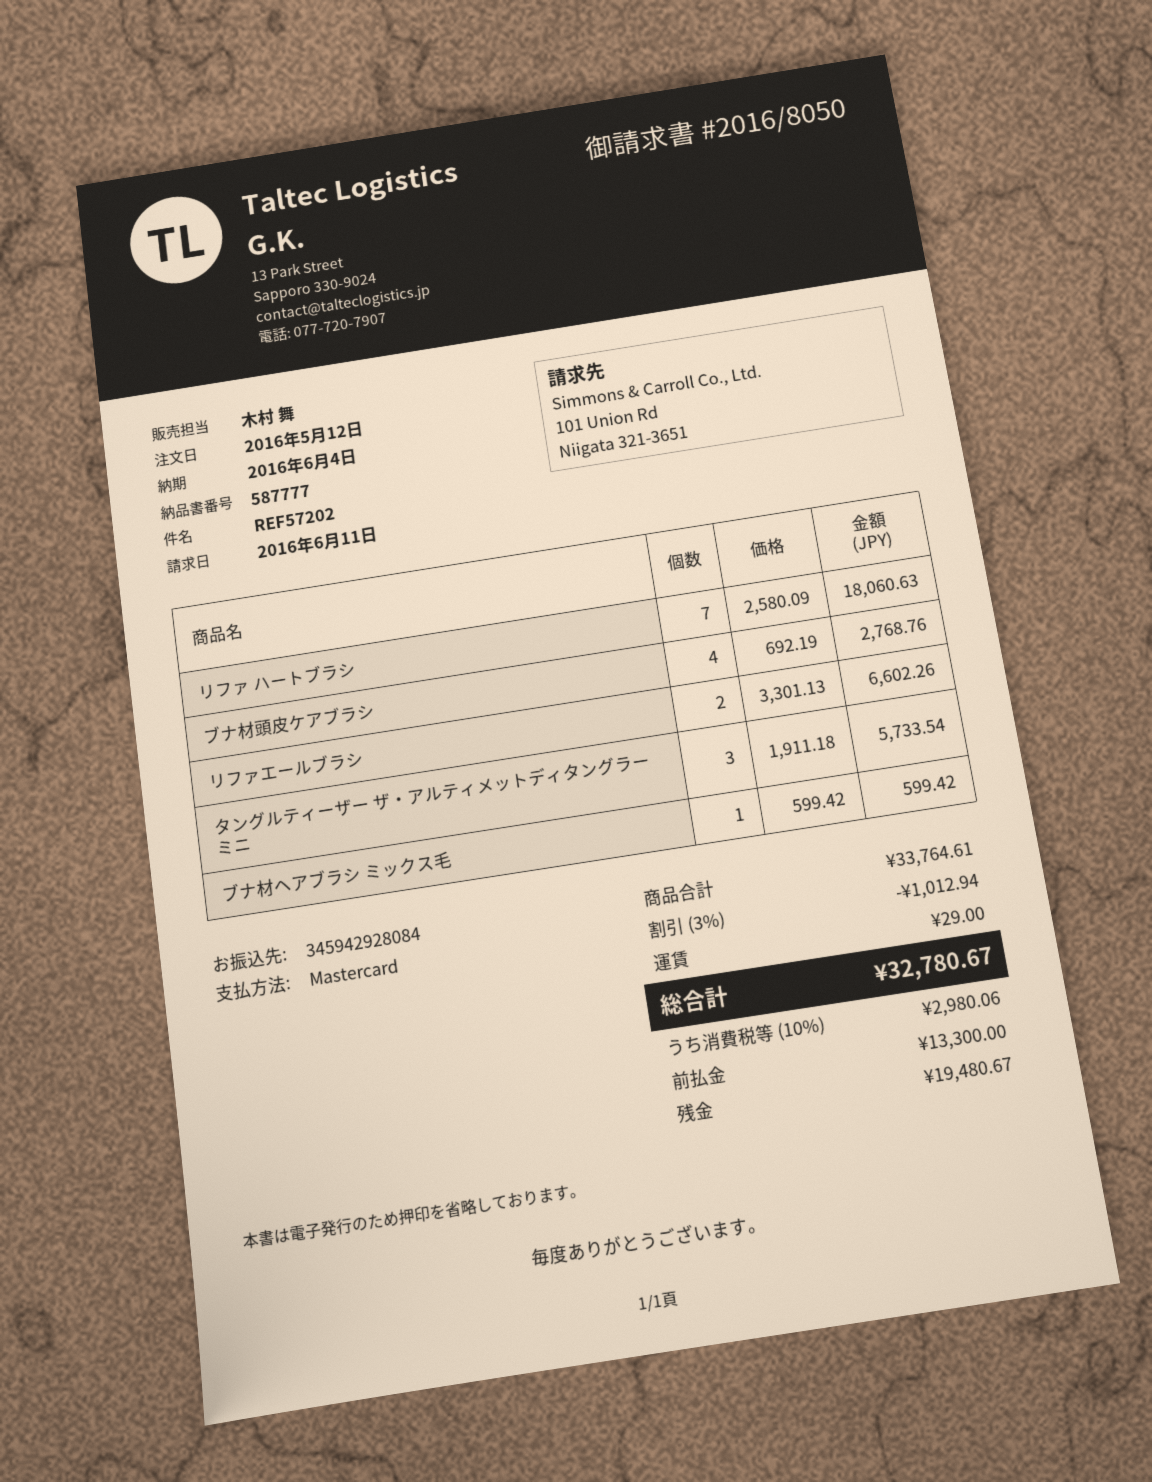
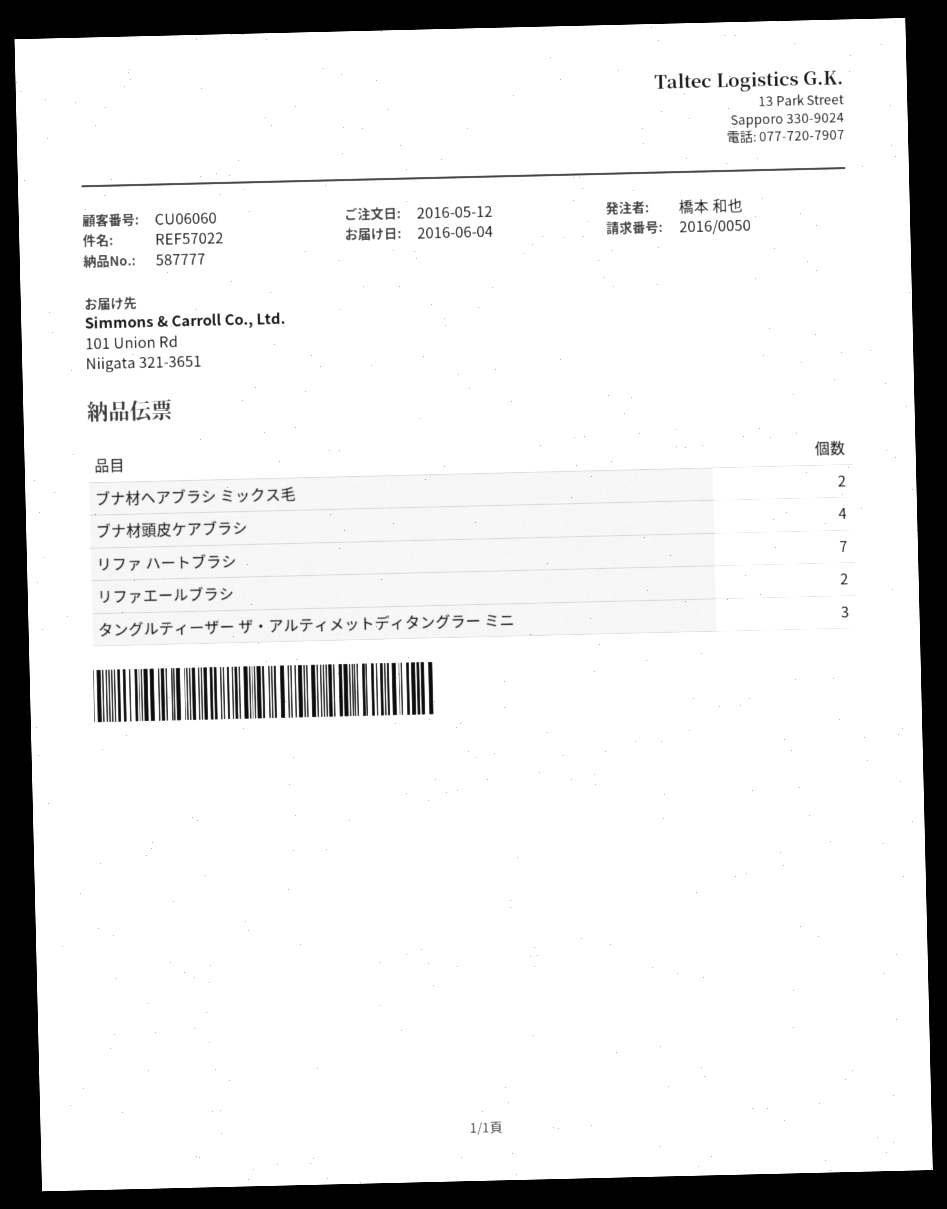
invoice number: 2016/8050 -> 2016/0050
reference: REF57202 -> REF57022
ブナ材ヘアブラシ ミックス毛: 1 -> 2

